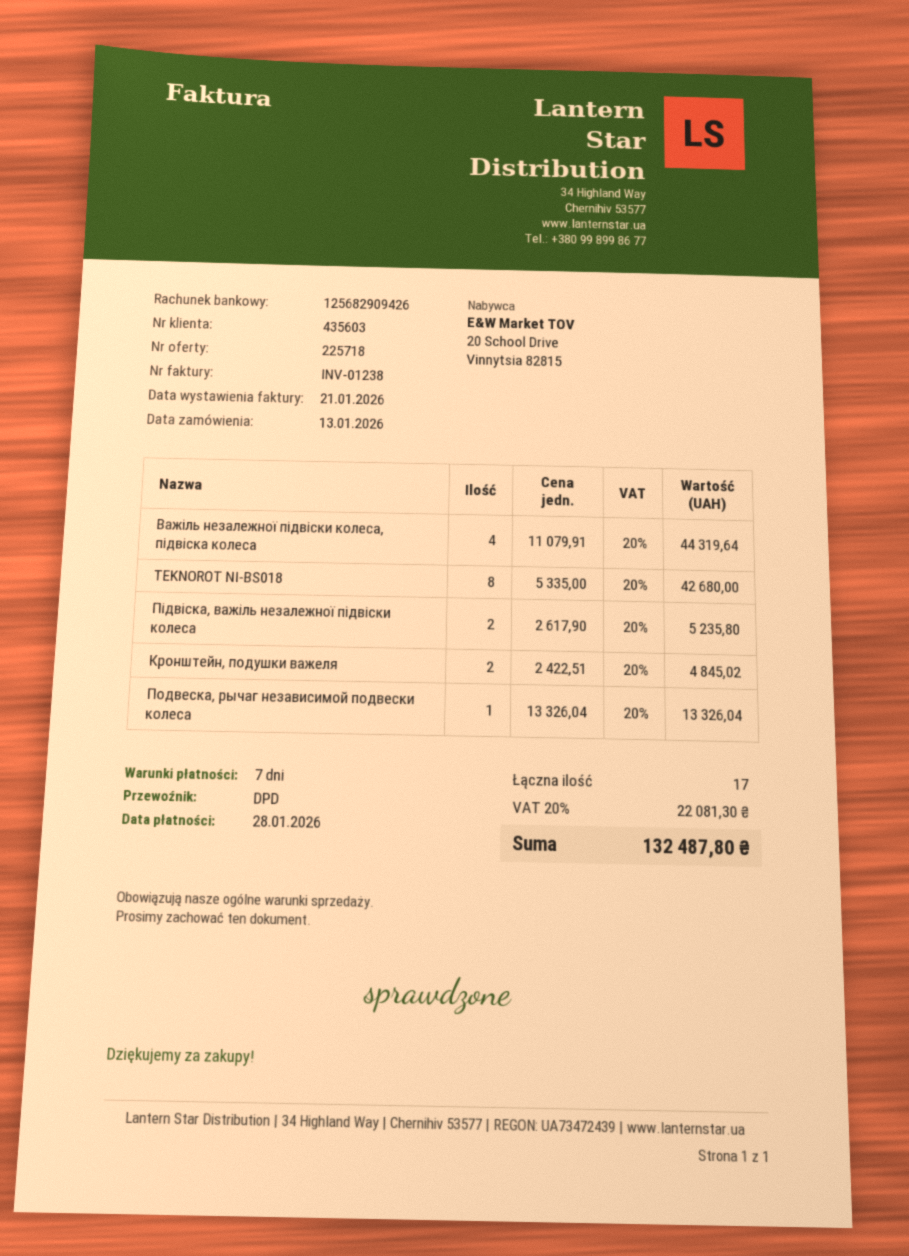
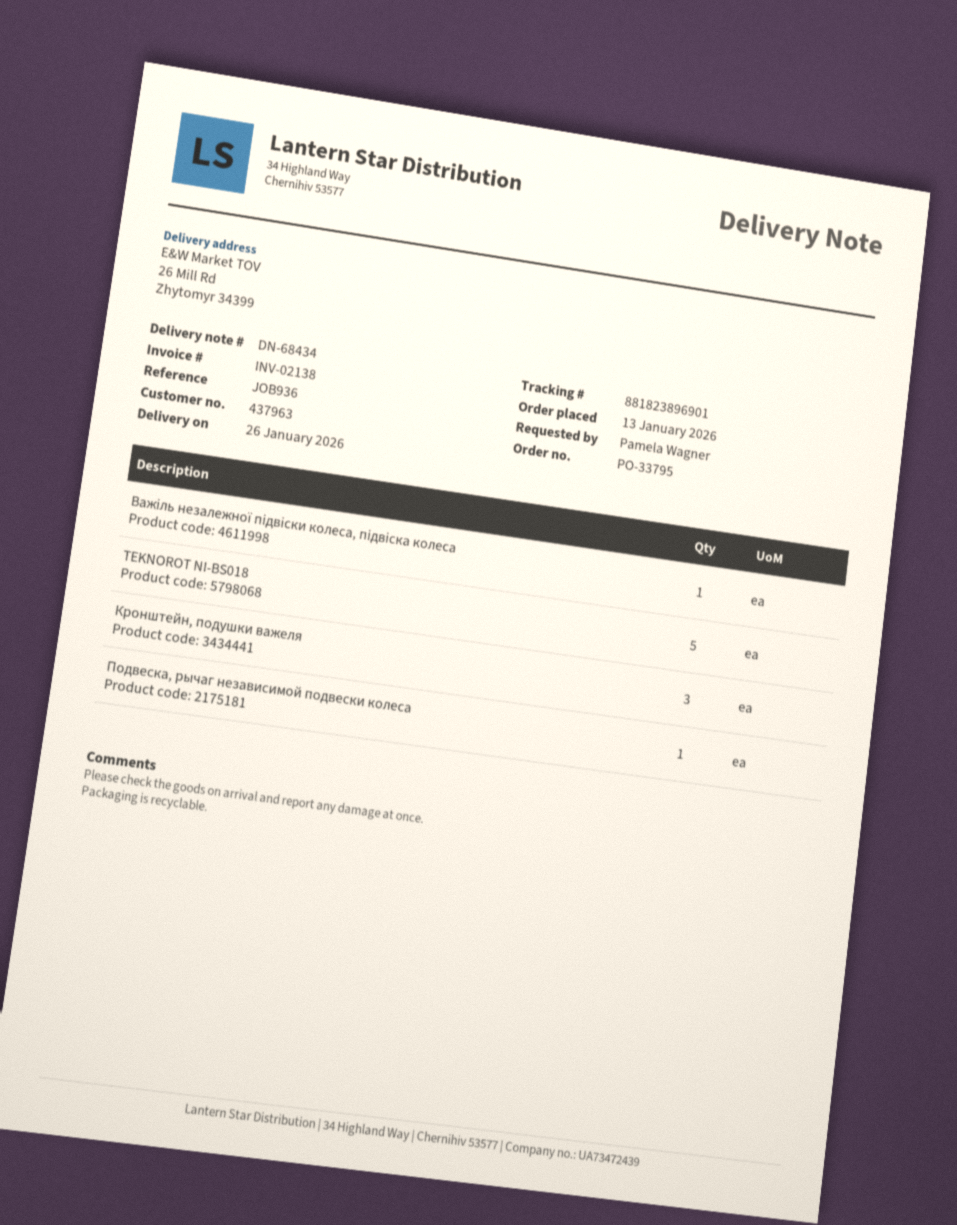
invoice number: INV-01238 -> INV-02138
customer number: 435603 -> 437963
Важіль незалежної підвіски колеса, підвіска колеса: 4 -> 1
TEKNOROT NI-BS018: 8 -> 5
Підвіска, важіль незалежної підвіски колеса: 2 -> none
Кронштейн, подушки важеля: 2 -> 3

